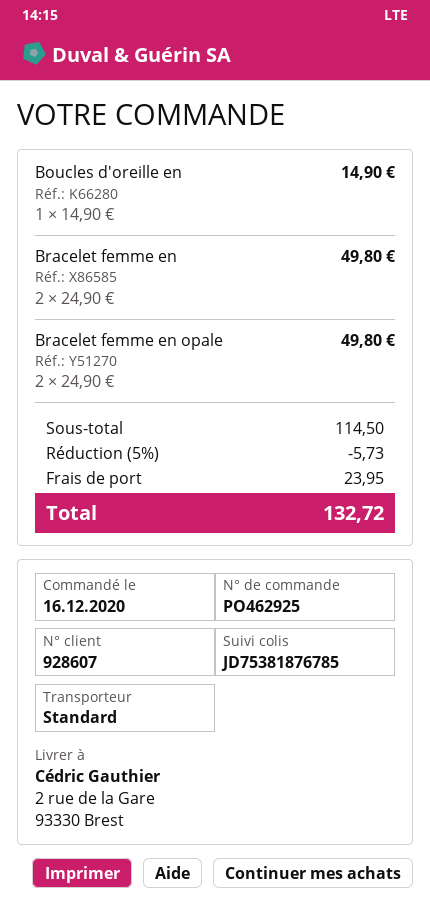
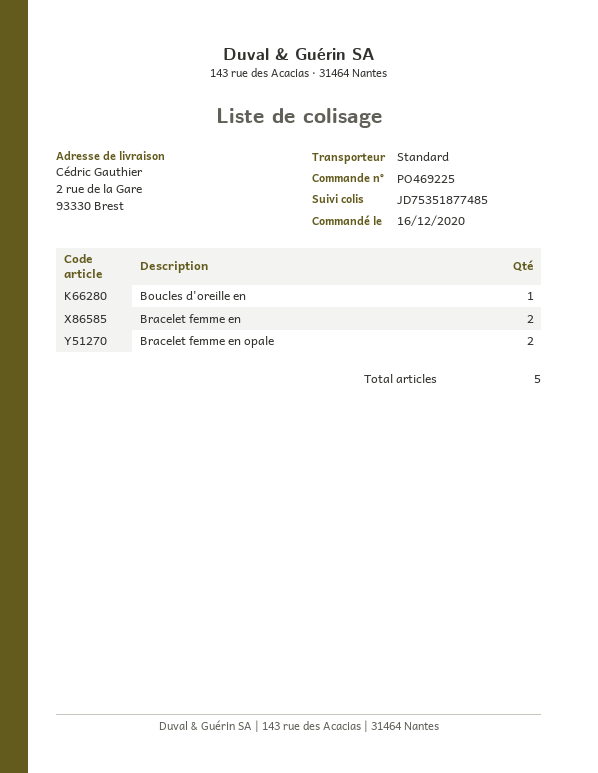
order number: PO462925 -> PO469225
tracking number: JD75381876785 -> JD75351877485

